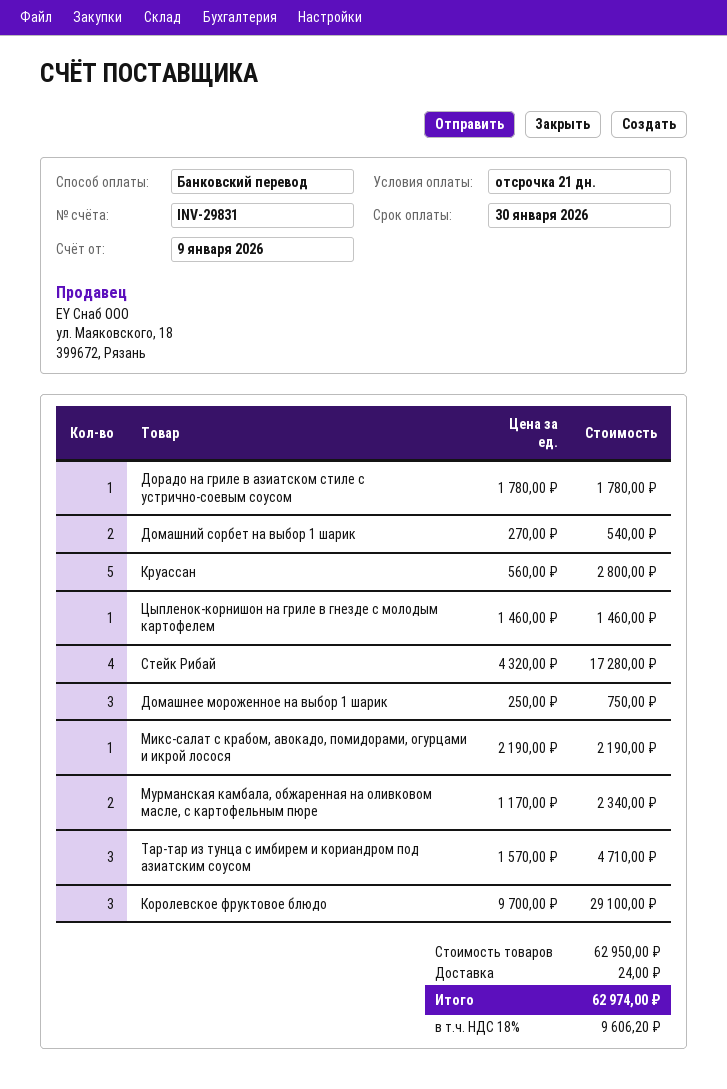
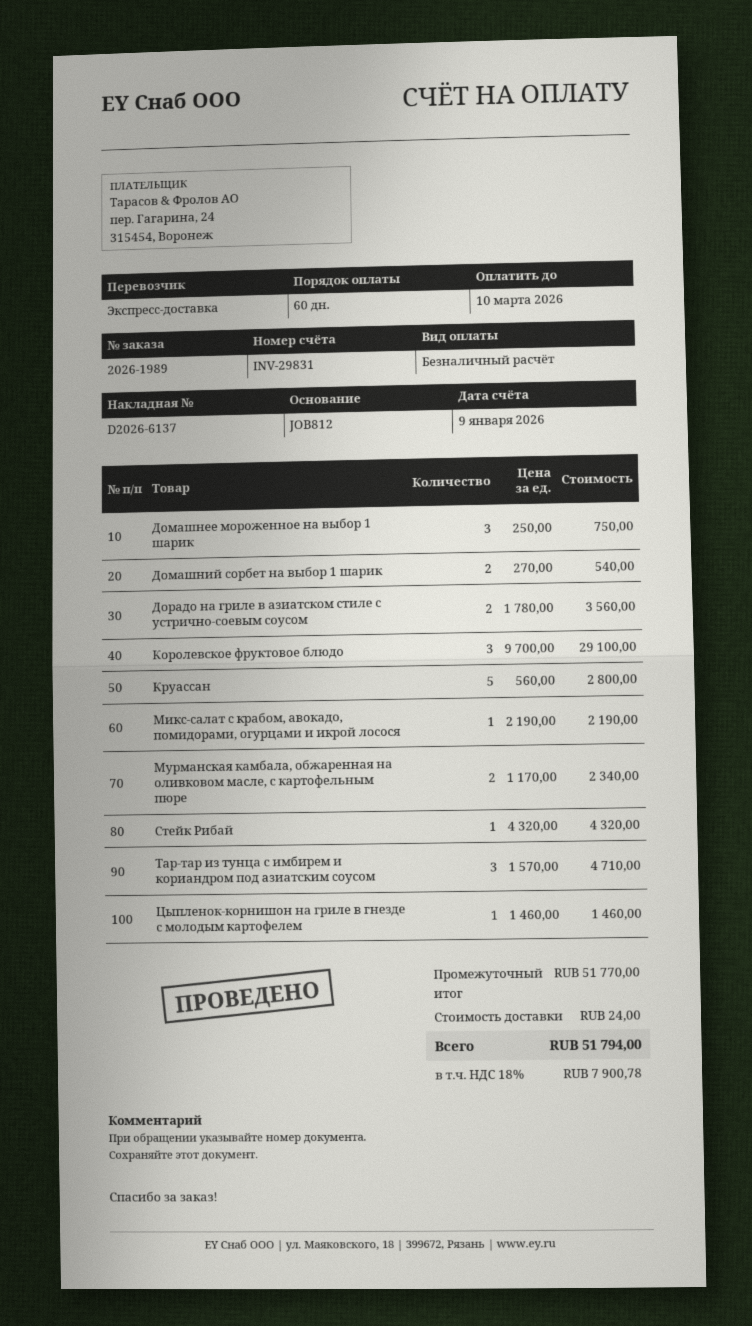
payment terms: 21 days -> 60 days
due date: 2026-01-30 -> 2026-03-10
Дорадо на гриле в азиатском стиле с устрично-соевым соусом: 1 x 1780.00 = 1780.00 -> 2 x 1780.00 = 3560.00
Стейк Рибай: 4 x 4320.00 = 17280.00 -> 1 x 4320.00 = 4320.00
subtotal: 62950.00 -> 51770.00
tax: 18% = 9606.20 -> 18% = 7900.78
total: 62974.00 -> 51794.00

